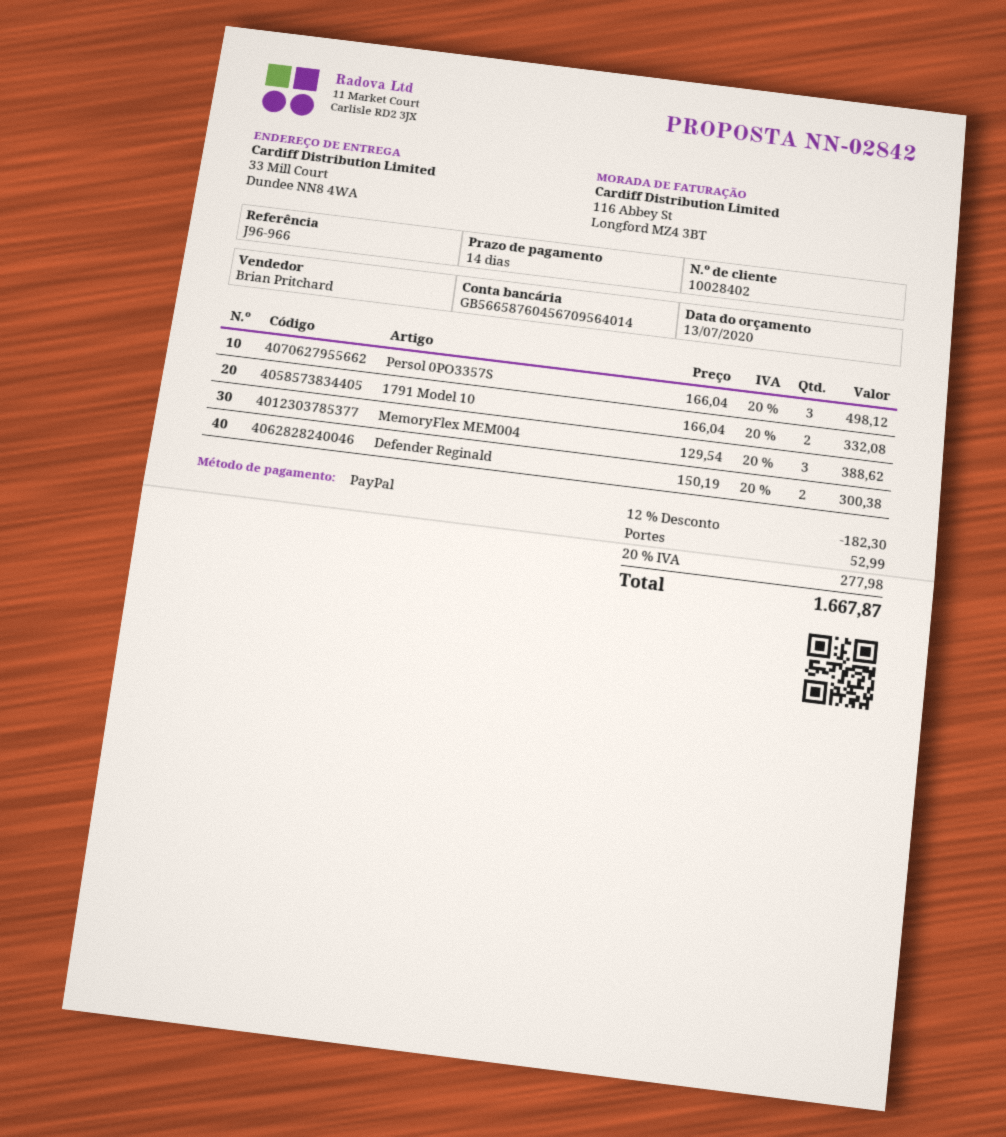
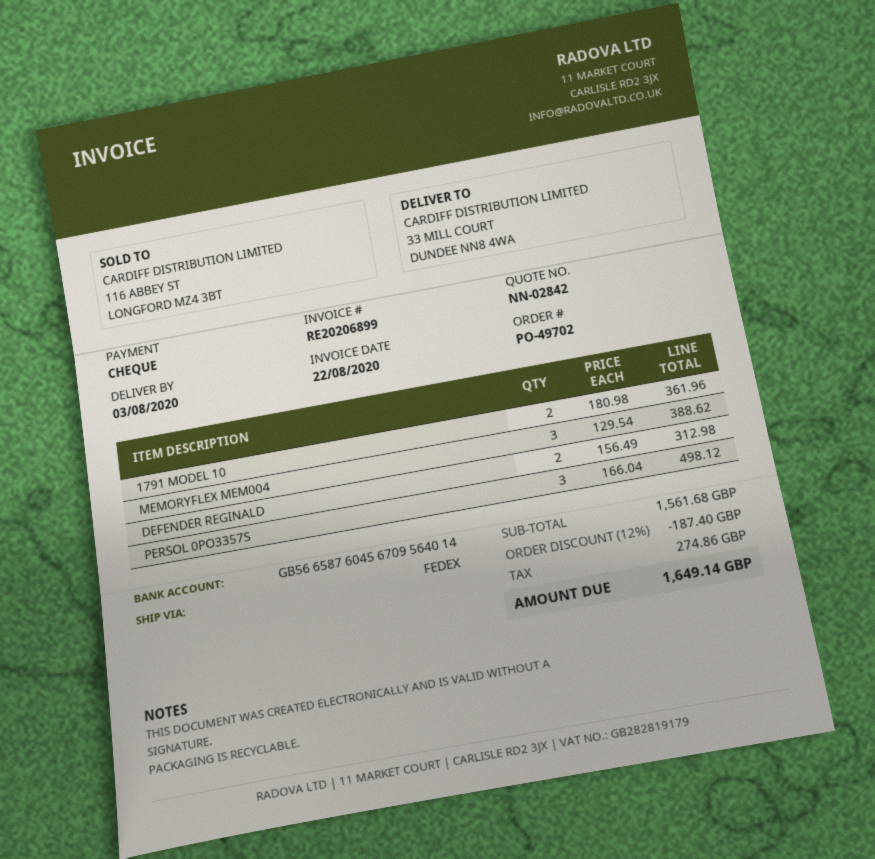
payment method: PayPal -> cheque
1791 Model 10: 2 x 166.04 = 332.08 -> 2 x 180.98 = 361.96
Defender Reginald: 2 x 150.19 = 300.38 -> 2 x 156.49 = 312.98
discount: 12% = 182.30 -> 12% = 187.40
shipping: 52.99 -> none
tax: 277.98 -> 274.86
total: 1667.87 -> 1649.14

